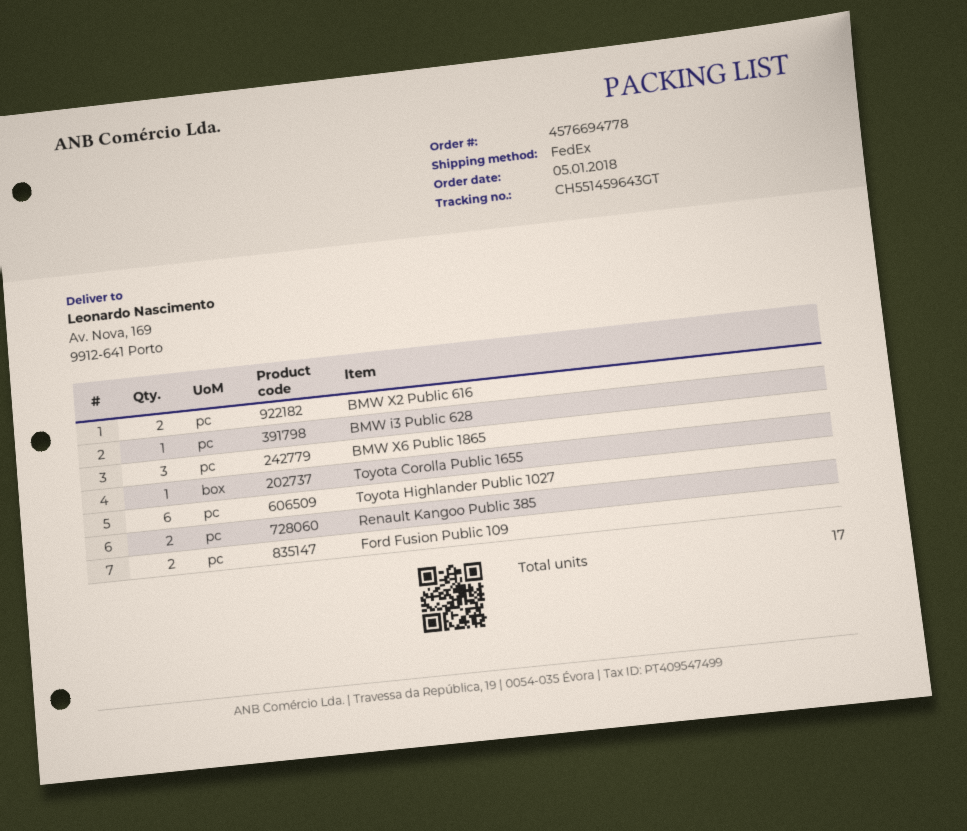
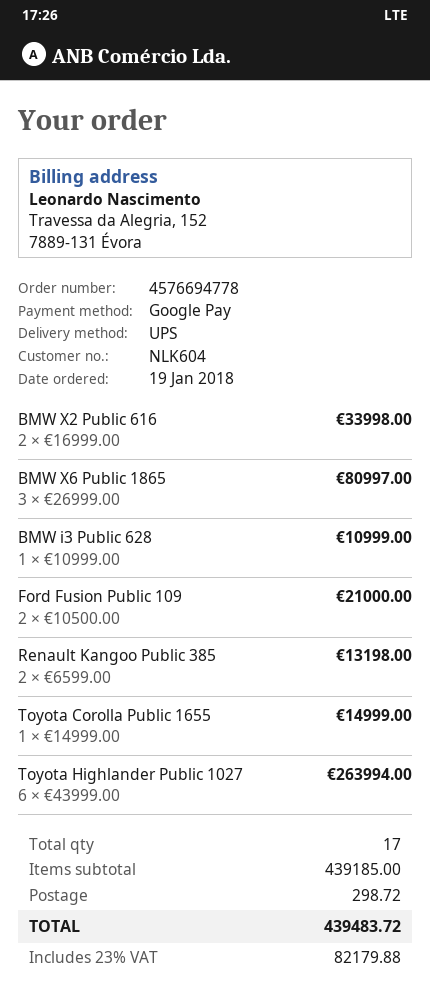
order date: 2018-01-05 -> 2018-01-19
shipping method: FedEx -> UPS

